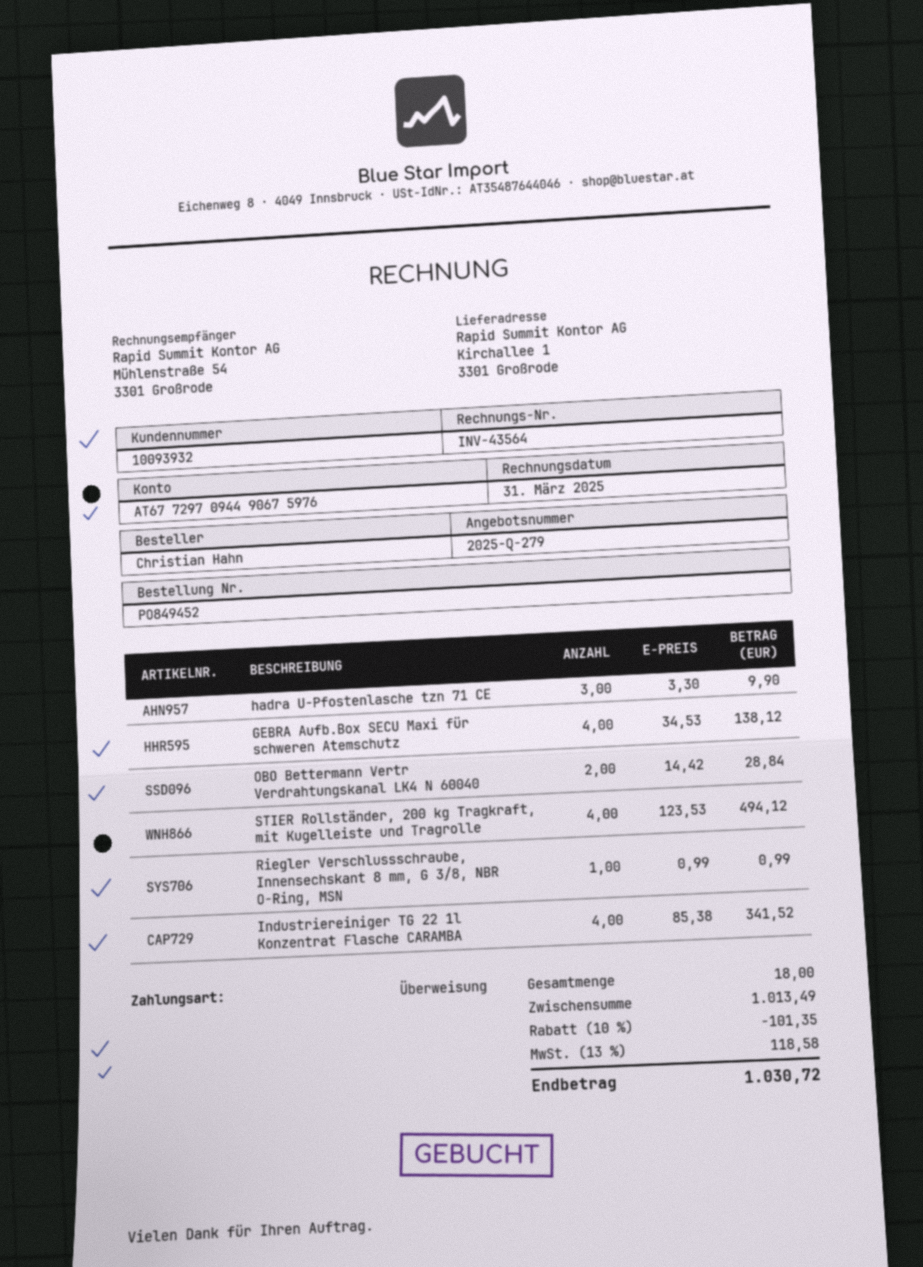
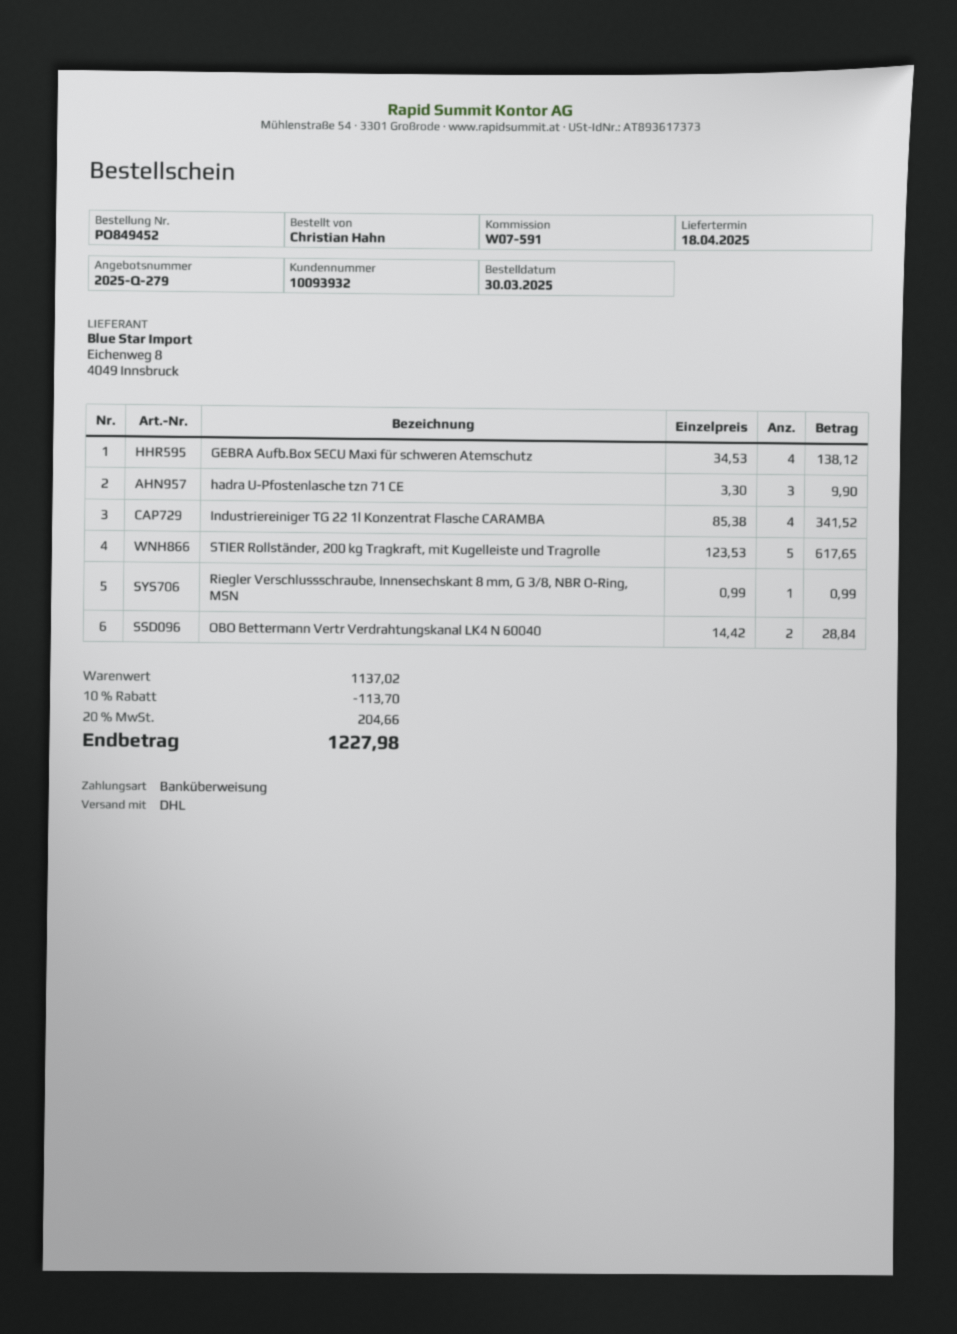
STIER Rollständer, 200 kg Tragkraft, mit Kugelleiste und Tragrolle: 4 x 123.53 = 494.12 -> 5 x 123.53 = 617.65
subtotal: 1013.49 -> 1137.02
discount: 10% = 101.35 -> 10% = 113.70
tax: 13% = 118.58 -> 20% = 204.66
total: 1030.72 -> 1227.98

